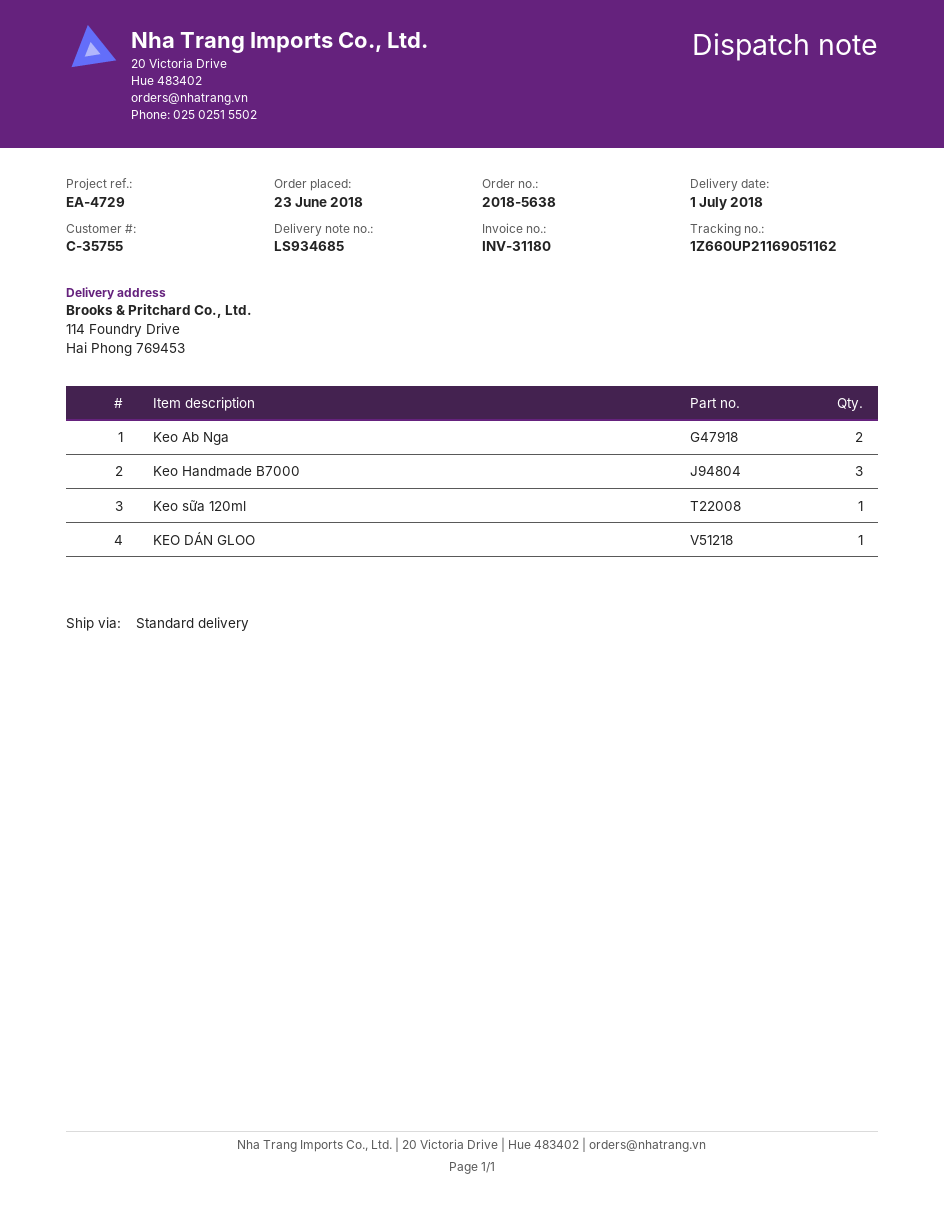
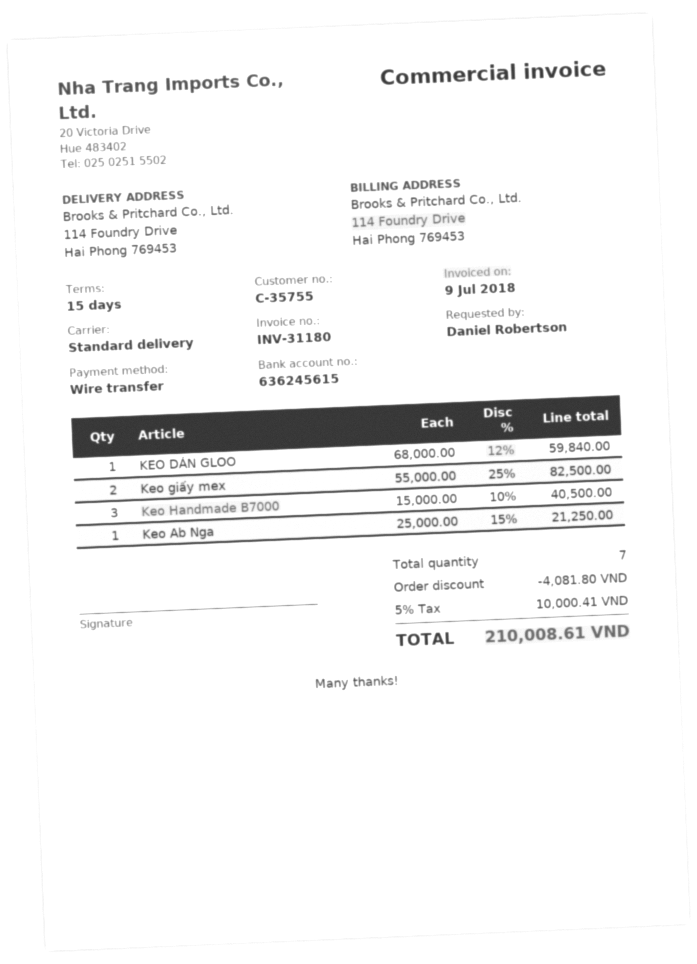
Keo Ab Nga: 2 -> 1
Keo sữa 120ml: 1 -> none
Keo giấy mex: none -> 2

